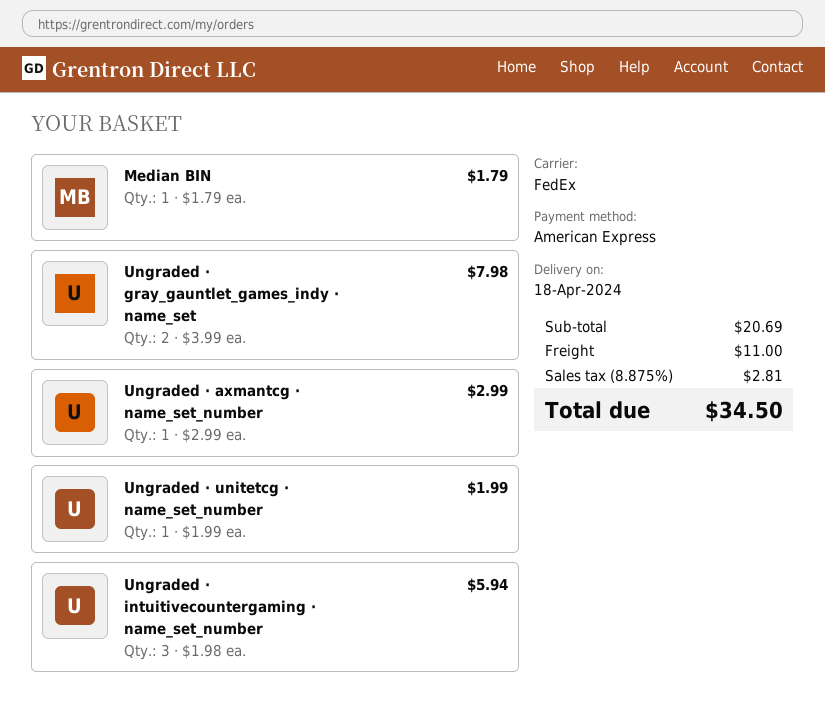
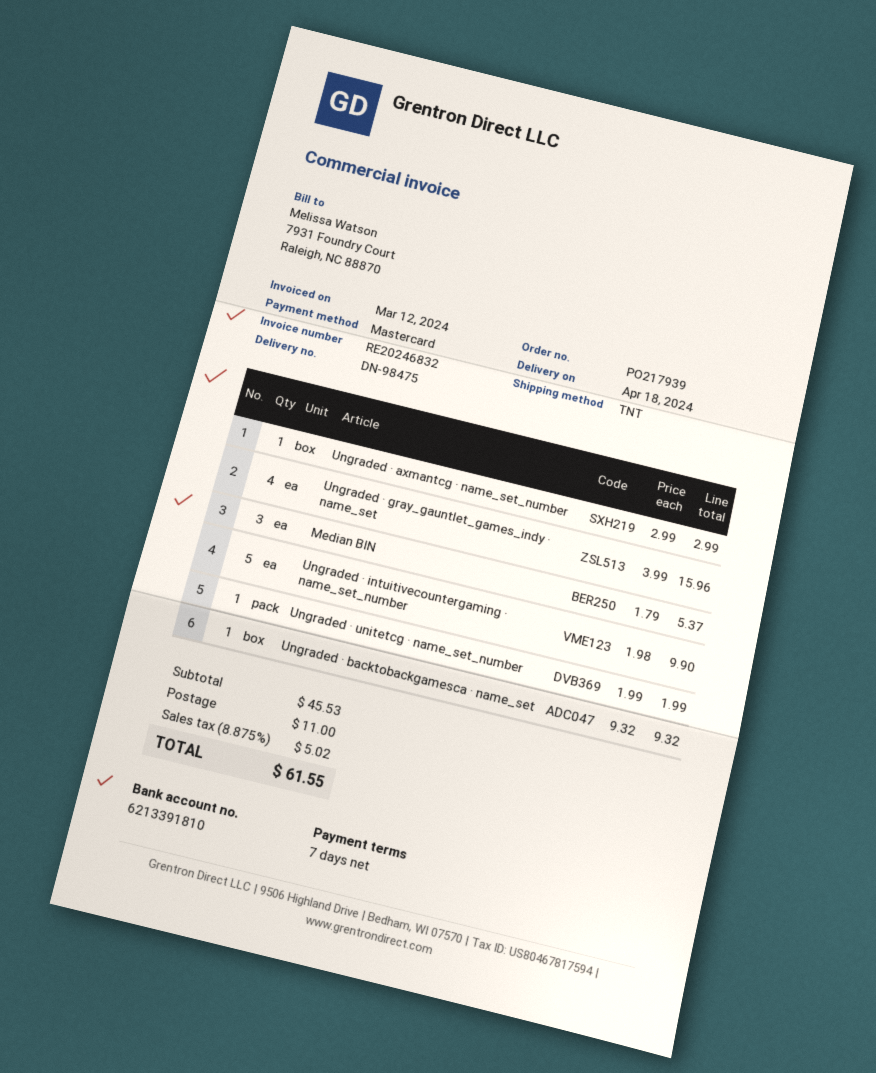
payment method: American Express -> Mastercard
shipping method: FedEx -> TNT
Median BIN: 1 x 1.79 = 1.79 -> 3 x 1.79 = 5.37
Ungraded · gray_gauntlet_games_indy · name_set: 2 x 3.99 = 7.98 -> 4 x 3.99 = 15.96
Ungraded · intuitivecountergaming · name_set_number: 3 x 1.98 = 5.94 -> 5 x 1.98 = 9.90
Ungraded · backtobackgamesca · name_set: none -> 1 x 9.32 = 9.32
subtotal: 20.69 -> 45.53
tax: 8.875% = 2.81 -> 8.875% = 5.02
total: 34.50 -> 61.55

